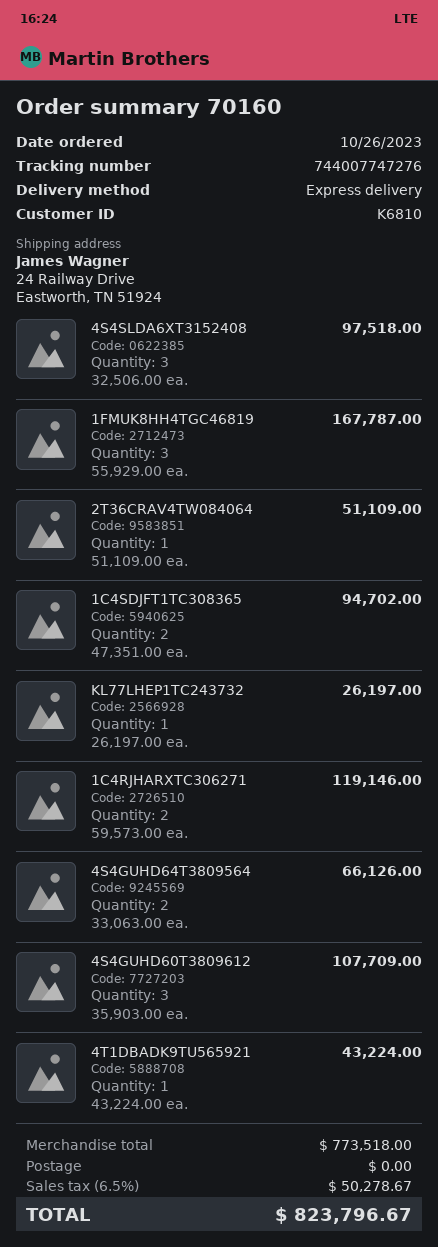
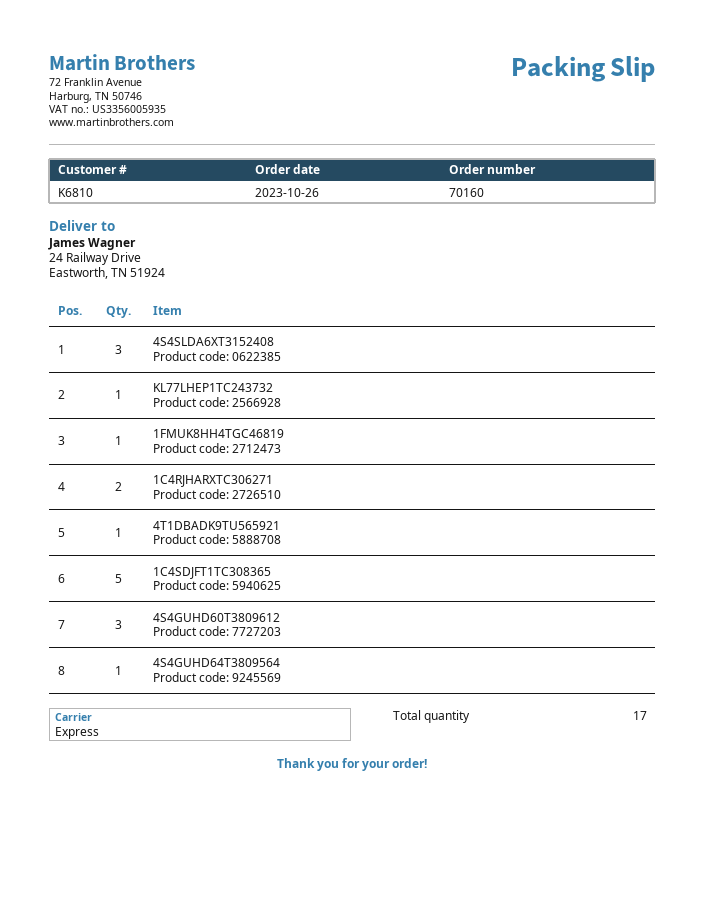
1FMUK8HH4TGC46819: 3 -> 1
2T36CRAV4TW084064: 1 -> none
1C4SDJFT1TC308365: 2 -> 5
4S4GUHD64T3809564: 2 -> 1

